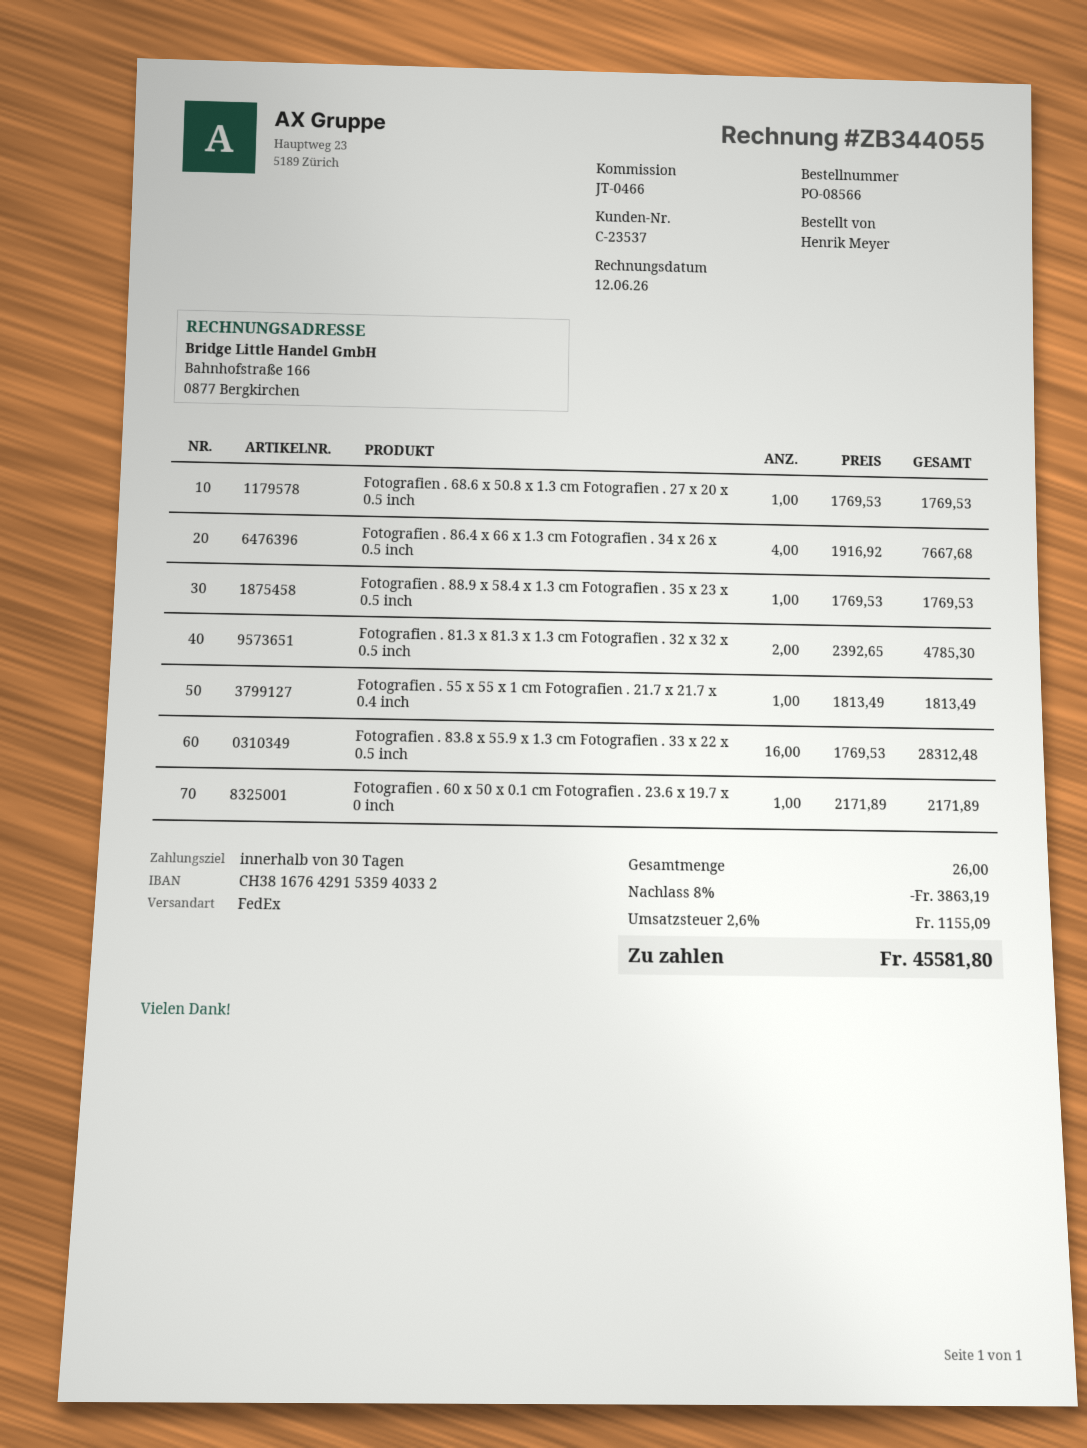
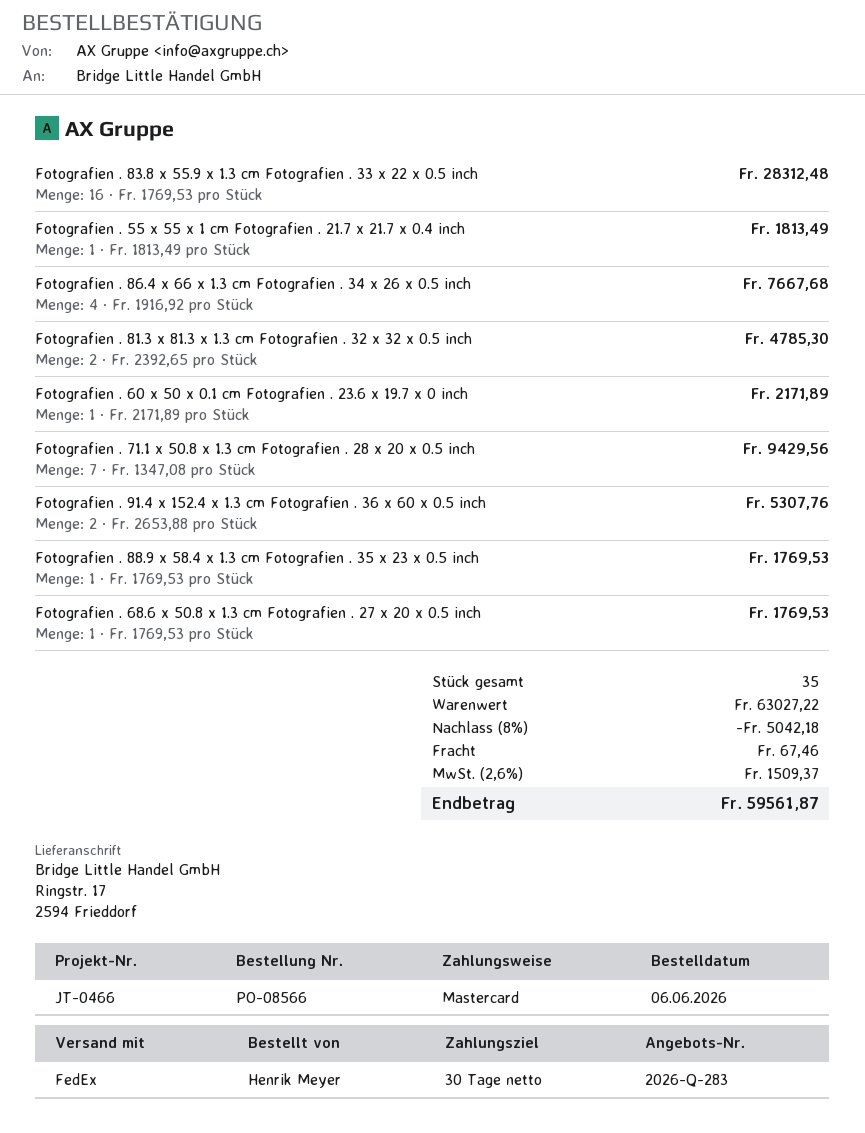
Fotografien . 71.1 x 50.8 x 1.3 cm Fotografien . 28 x 20 x 0.5 inch: none -> 7 x 1347.08 = 9429.56
Fotografien . 91.4 x 152.4 x 1.3 cm Fotografien . 36 x 60 x 0.5 inch: none -> 2 x 2653.88 = 5307.76
total quantity: 26 -> 35
discount: 8% = 3863.19 -> 8% = 5042.18
shipping: none -> 67.46
tax: 2.6% = 1155.09 -> 2.6% = 1509.37
total: 45581.80 -> 59561.87

